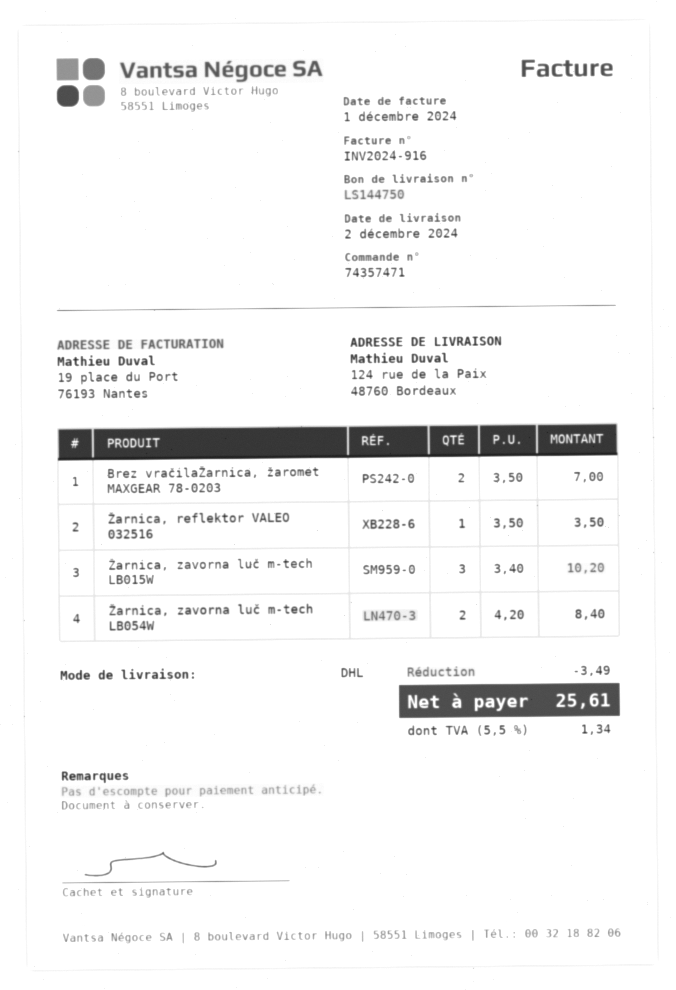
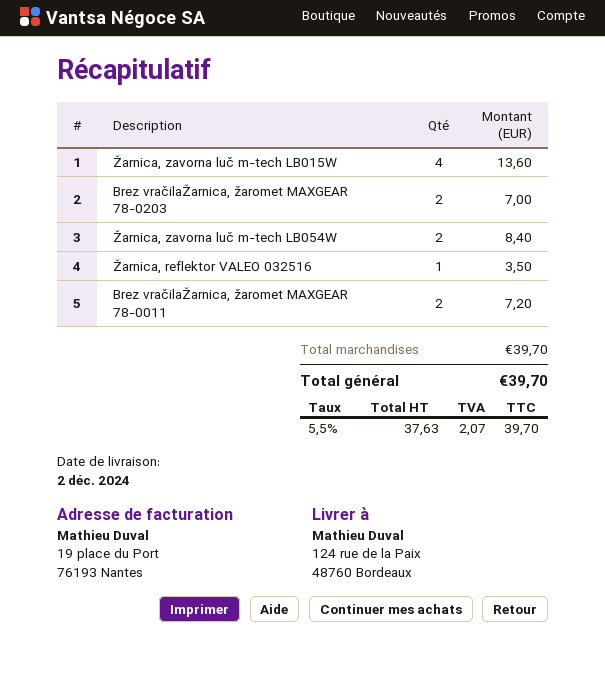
Žarnica, zavorna luč m-tech LB015W: 3 for 10.20 -> 4 for 13.60
Brez vračilaŽarnica, žaromet MAXGEAR 78-0011: none -> 2 for 7.20
discount: 3.49 -> none
tax: 5.5% = 1.34 -> 5.5% = 2.07
total: 25.61 -> 39.70

